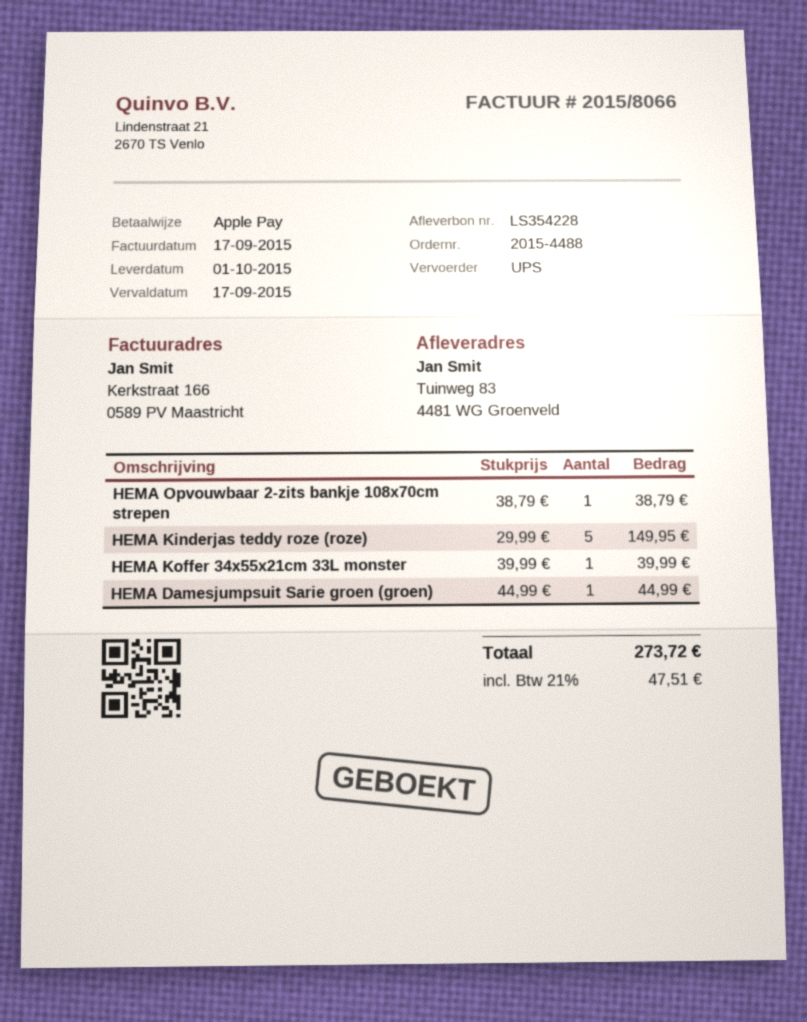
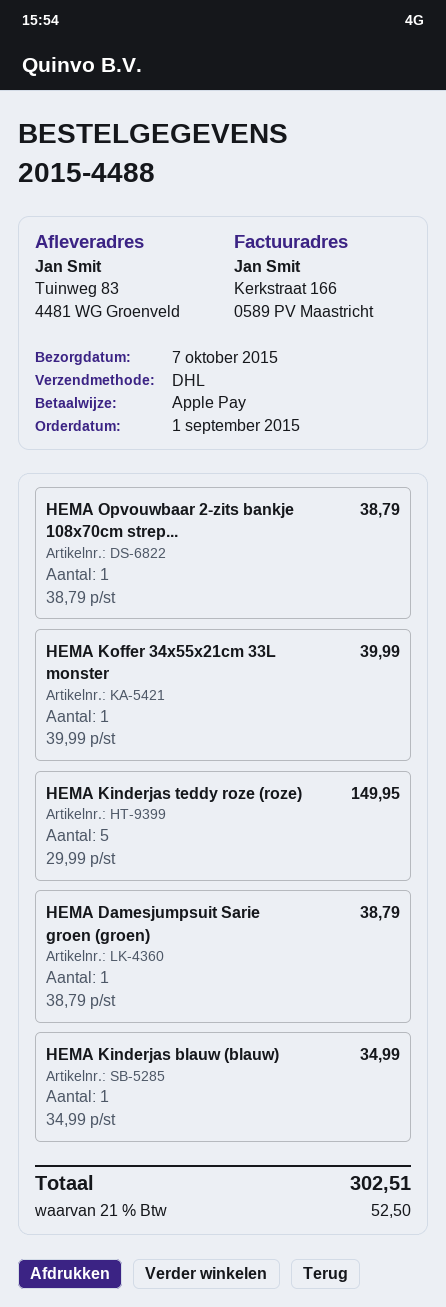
delivery date: 2015-10-01 -> 2015-10-07
shipping method: UPS -> DHL
HEMA Damesjumpsuit Sarie groen (groen): 1 x 44.99 = 44.99 -> 1 x 38.79 = 38.79
HEMA Kinderjas blauw (blauw): none -> 1 x 34.99 = 34.99
tax: 21% = 47.51 -> 21% = 52.50
total: 273.72 -> 302.51

